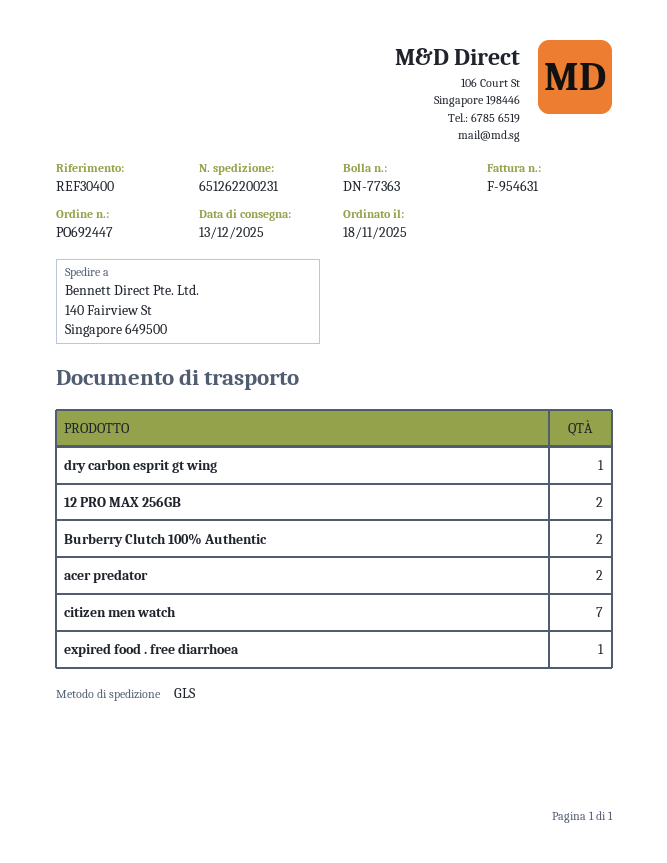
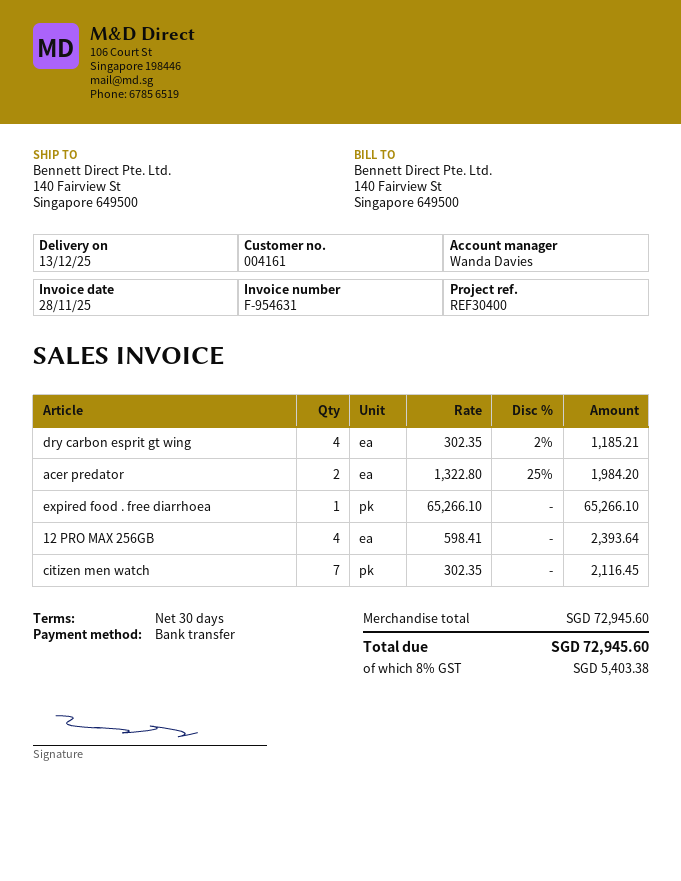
dry carbon esprit gt wing: 1 -> 4
12 PRO MAX 256GB: 2 -> 4
Burberry Clutch 100% Authentic: 2 -> none

